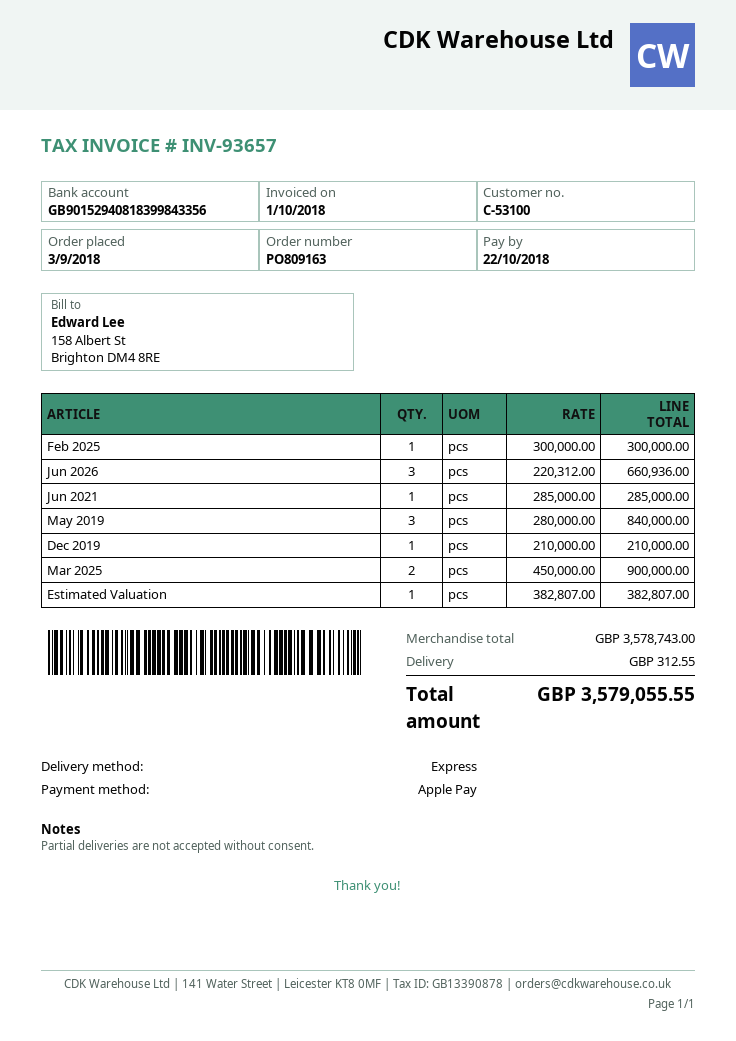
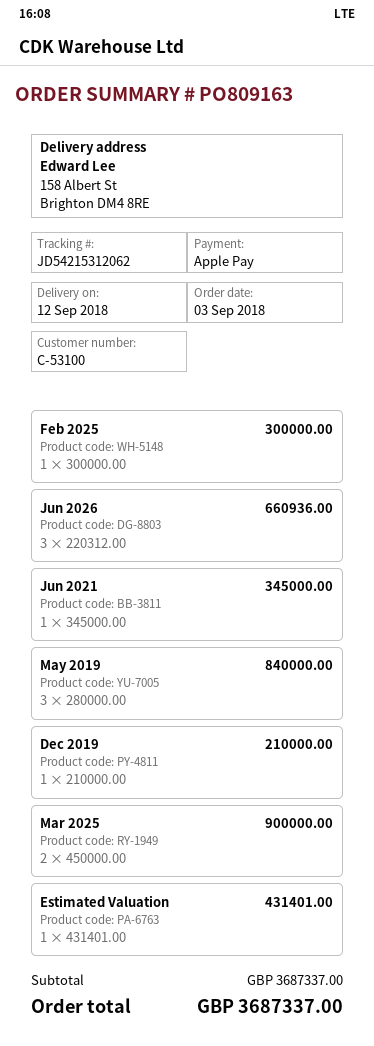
Jun 2021: 1 x 285000.00 = 285000.00 -> 1 x 345000.00 = 345000.00
Estimated Valuation: 1 x 382807.00 = 382807.00 -> 1 x 431401.00 = 431401.00
subtotal: 3578743.00 -> 3687337.00
shipping: 312.55 -> none
total: 3579055.55 -> 3687337.00

